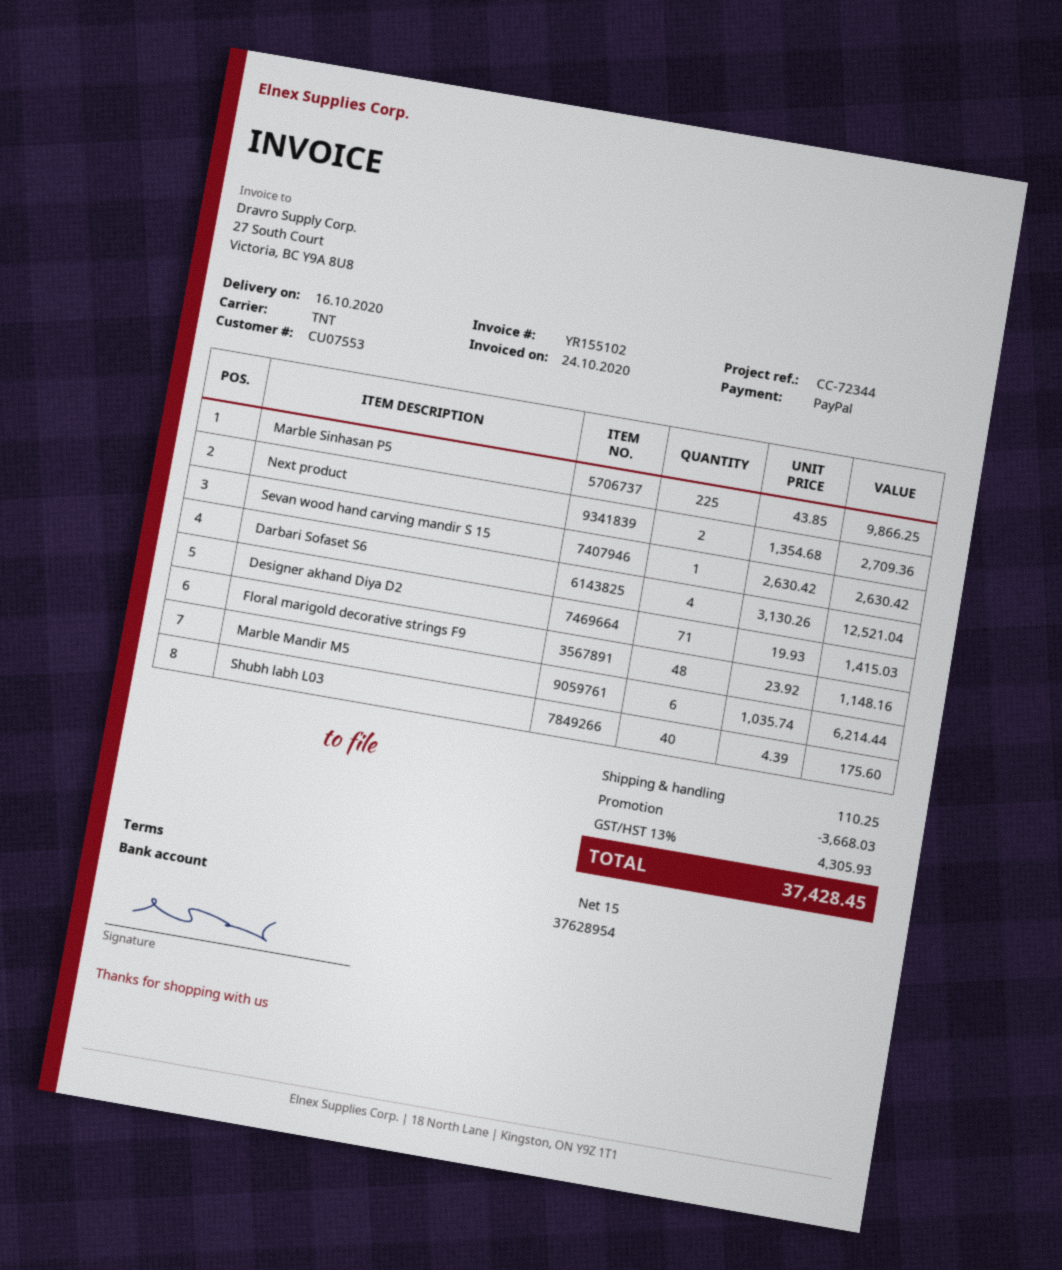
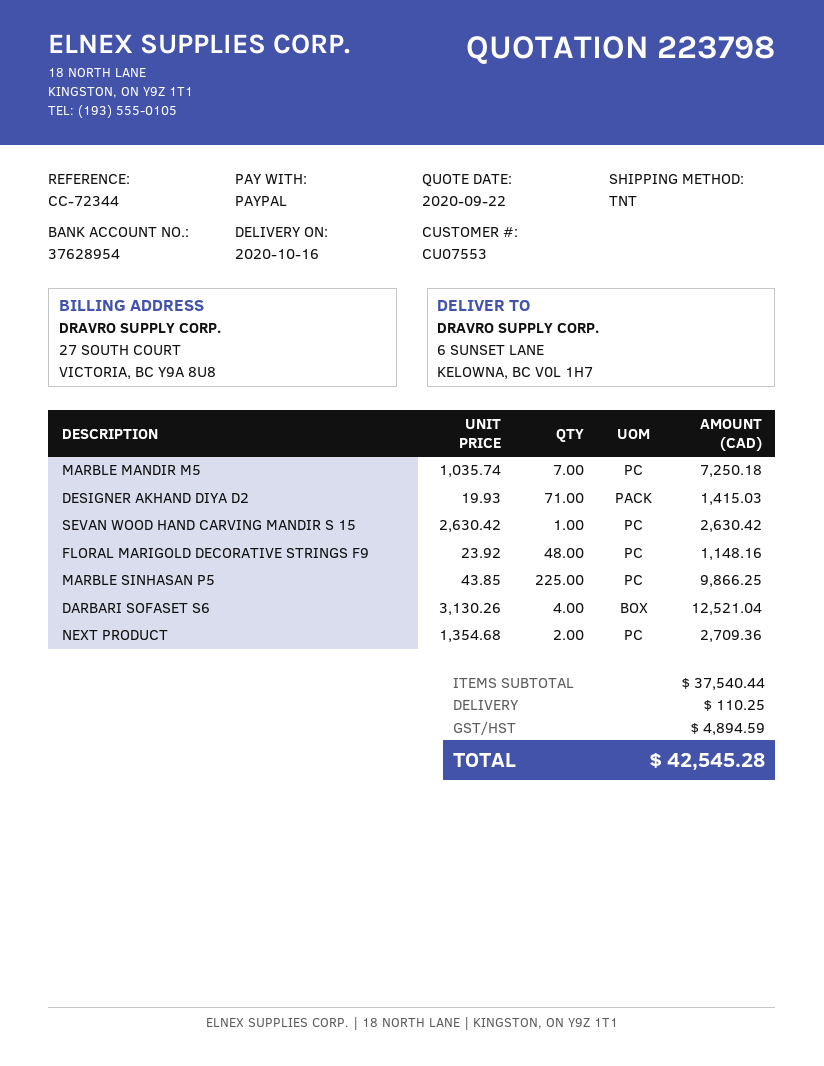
Marble Mandir M5: 6 x 1035.74 = 6214.44 -> 7 x 1035.74 = 7250.18
Shubh labh L03: 40 x 4.39 = 175.60 -> none
discount: 3668.03 -> none
tax: 4305.93 -> 4894.59
total: 37428.45 -> 42545.28

